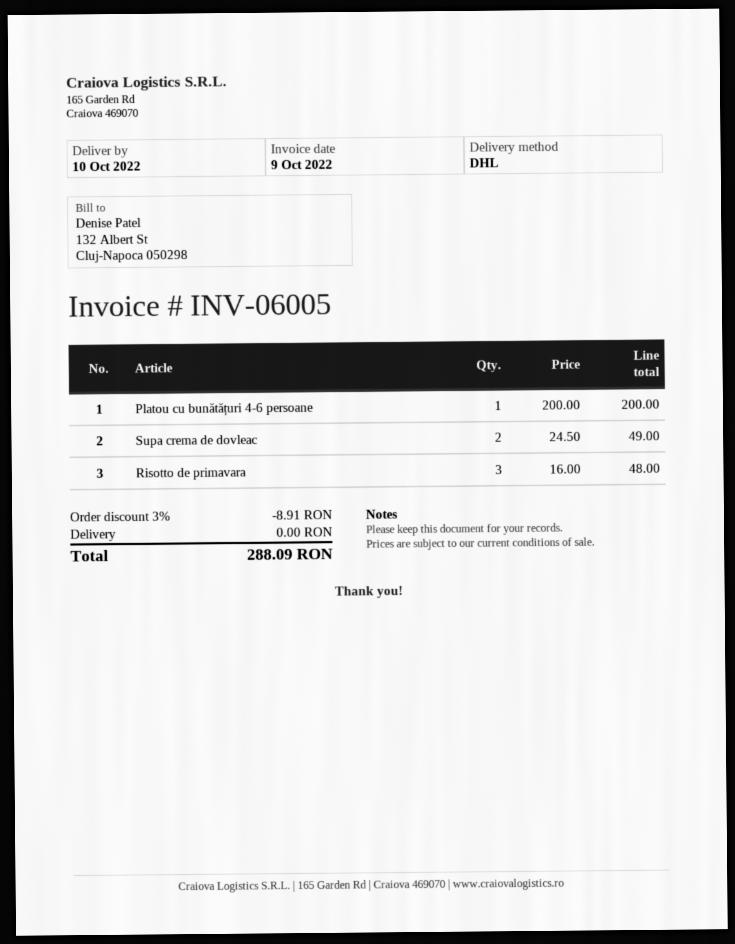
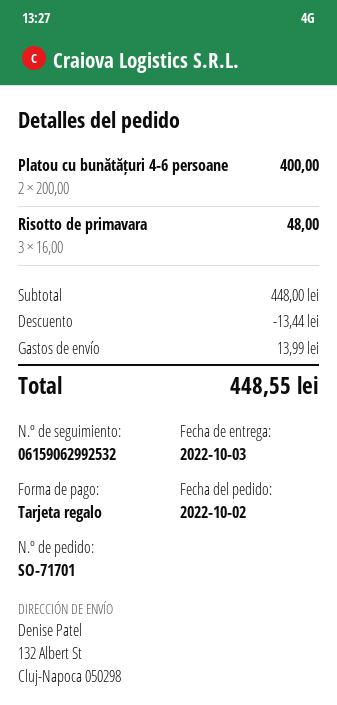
delivery date: 2022-10-10 -> 2022-10-03
Platou cu bunătățuri 4-6 persoane: 1 x 200.00 = 200.00 -> 2 x 200.00 = 400.00
Supa crema de dovleac: 2 x 24.50 = 49.00 -> none
discount: 8.91 -> 13.44
shipping: 0.00 -> 13.99
total: 288.09 -> 448.55

